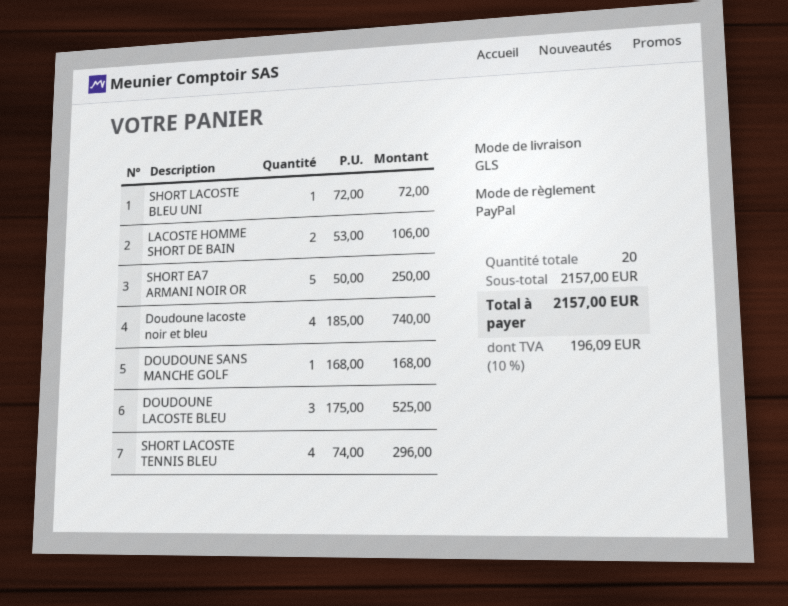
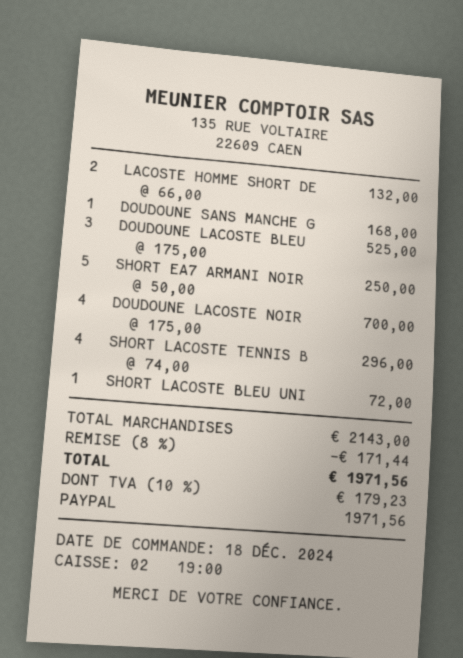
LACOSTE HOMME SHORT DE BAIN: 2 x 53.00 = 106.00 -> 2 x 66.00 = 132.00
Doudoune lacoste noir et bleu: 4 x 185.00 = 740.00 -> 4 x 175.00 = 700.00
subtotal: 2157.00 -> 2143.00
discount: none -> 8% = 171.44
tax: 10% = 196.09 -> 10% = 179.23
total: 2157.00 -> 1971.56

